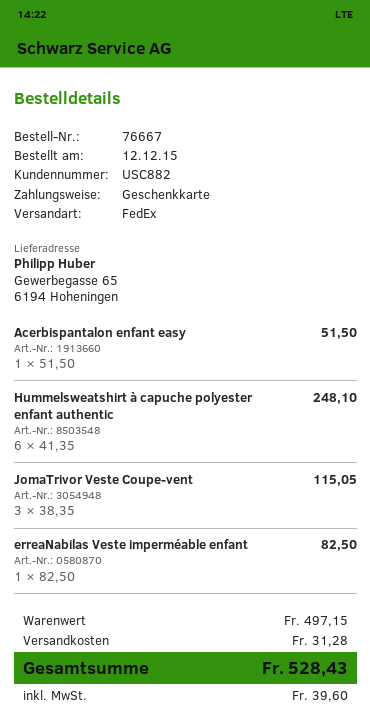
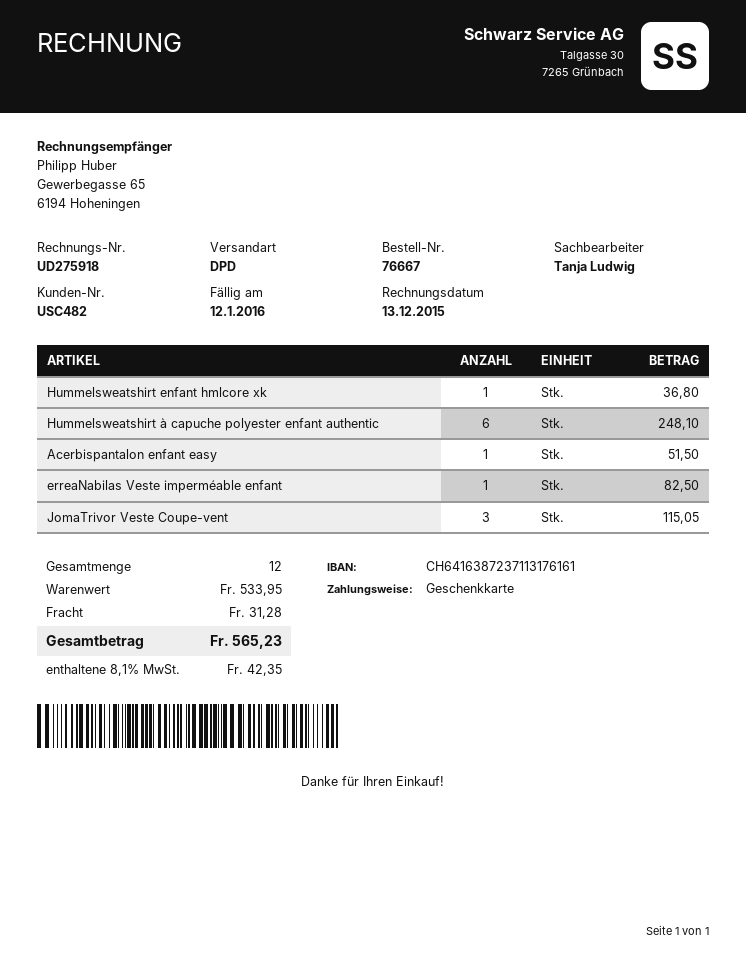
customer number: USC882 -> USC482
shipping method: FedEx -> DPD
Hummelsweatshirt enfant hmlcore xk: none -> 1 for 36.80
subtotal: 497.15 -> 533.95
tax: 39.60 -> 42.35
total: 528.43 -> 565.23

